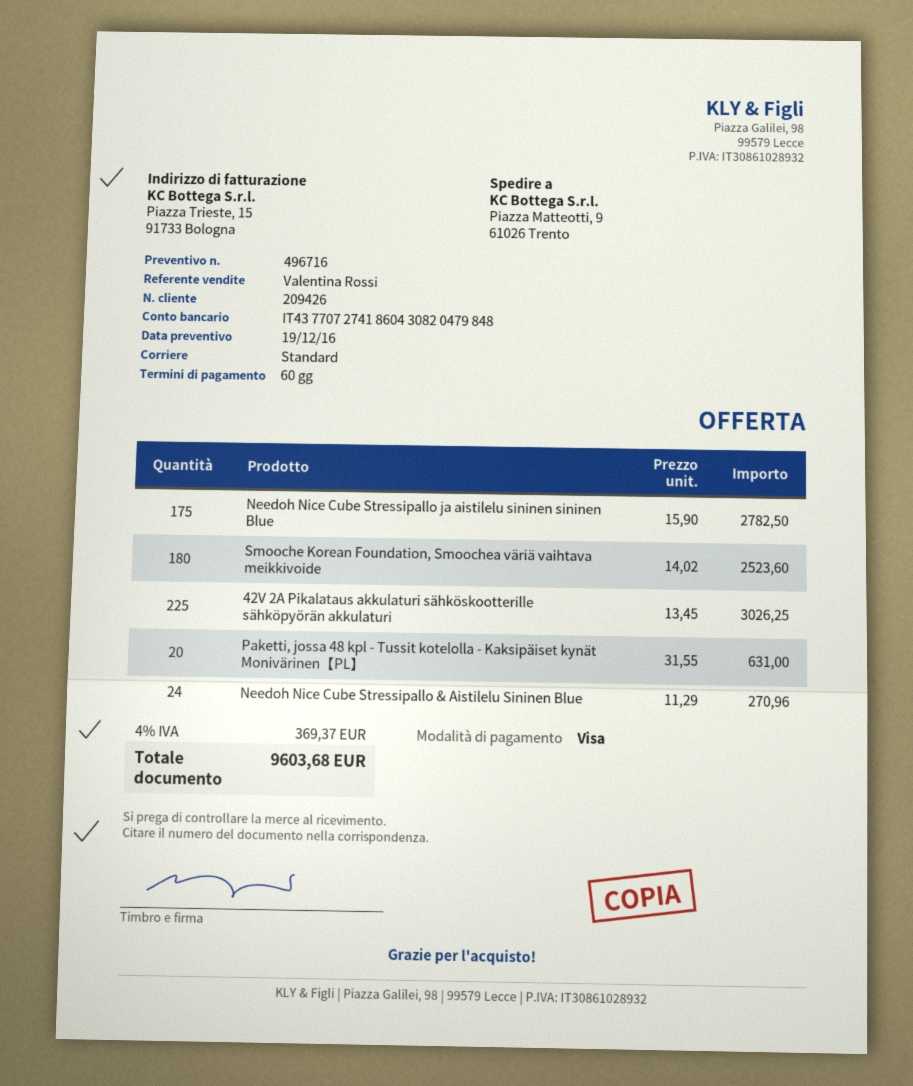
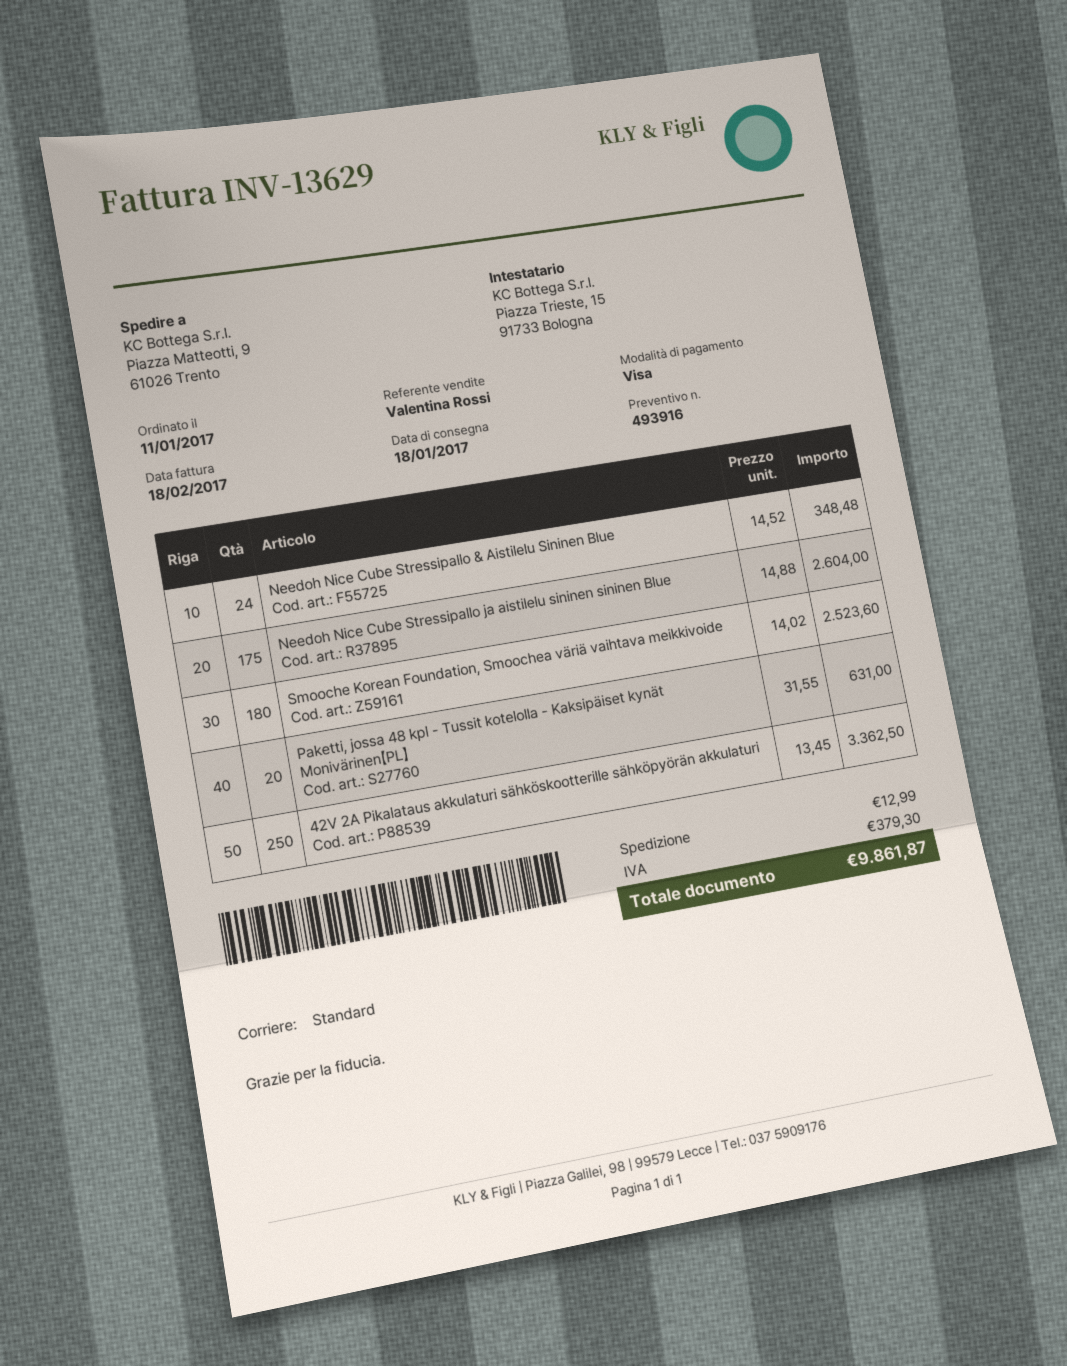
quote number: 496716 -> 493916
Needoh Nice Cube Stressipallo ja aistilelu sininen sininen Blue: 175 x 15.90 = 2782.50 -> 175 x 14.88 = 2604.00
42V 2A Pikalataus akkulaturi sähköskootterille sähköpyörän akkulaturi: 225 x 13.45 = 3026.25 -> 250 x 13.45 = 3362.50
Needoh Nice Cube Stressipallo & Aistilelu Sininen Blue: 24 x 11.29 = 270.96 -> 24 x 14.52 = 348.48
shipping: none -> 12.99
tax: 369.37 -> 379.30
total: 9603.68 -> 9861.87

